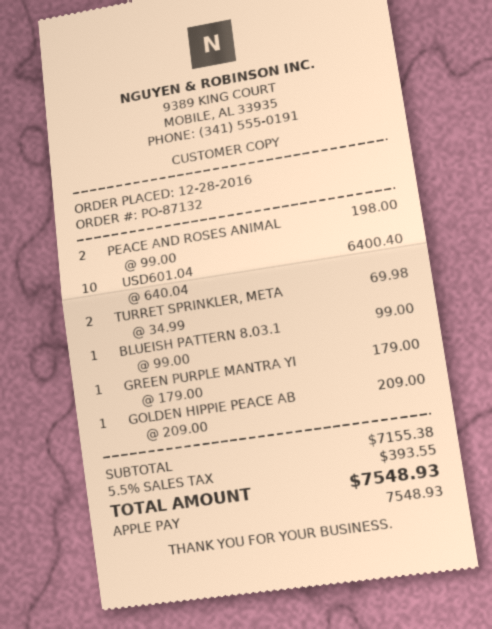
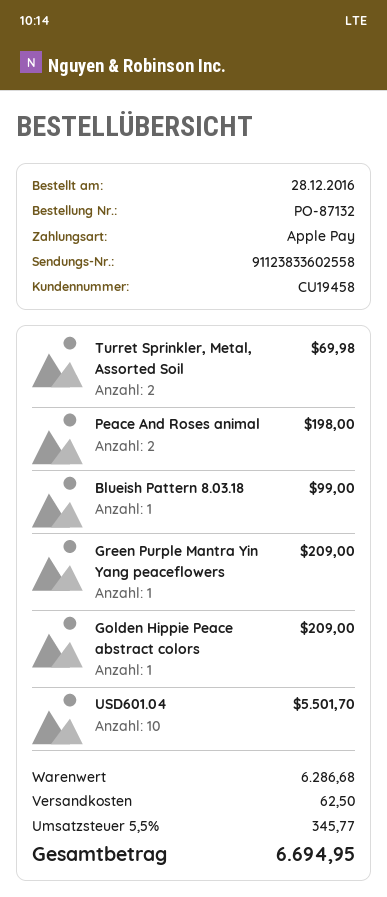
USD601.04: 10 for 6400.40 -> 10 for 5501.70
GREEN PURPLE MANTRA YI: 1 for 179.00 -> 1 for 209.00
subtotal: 7155.38 -> 6286.68
shipping: none -> 62.50
tax: 5.5% = 393.55 -> 5.5% = 345.77
total: 7548.93 -> 6694.95

